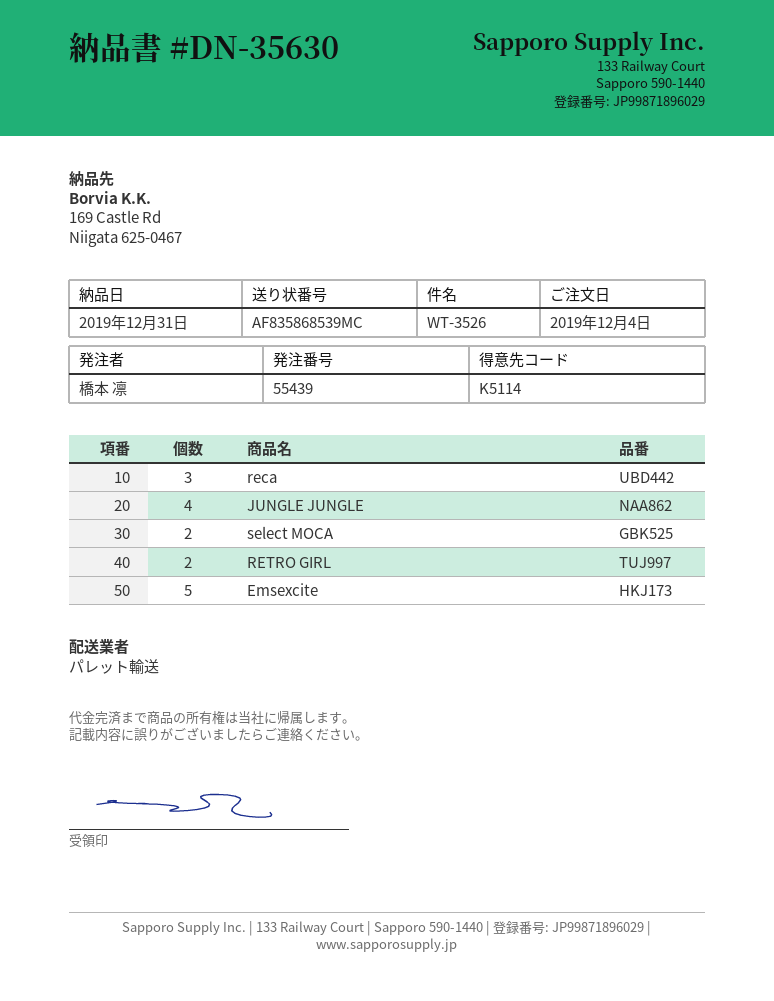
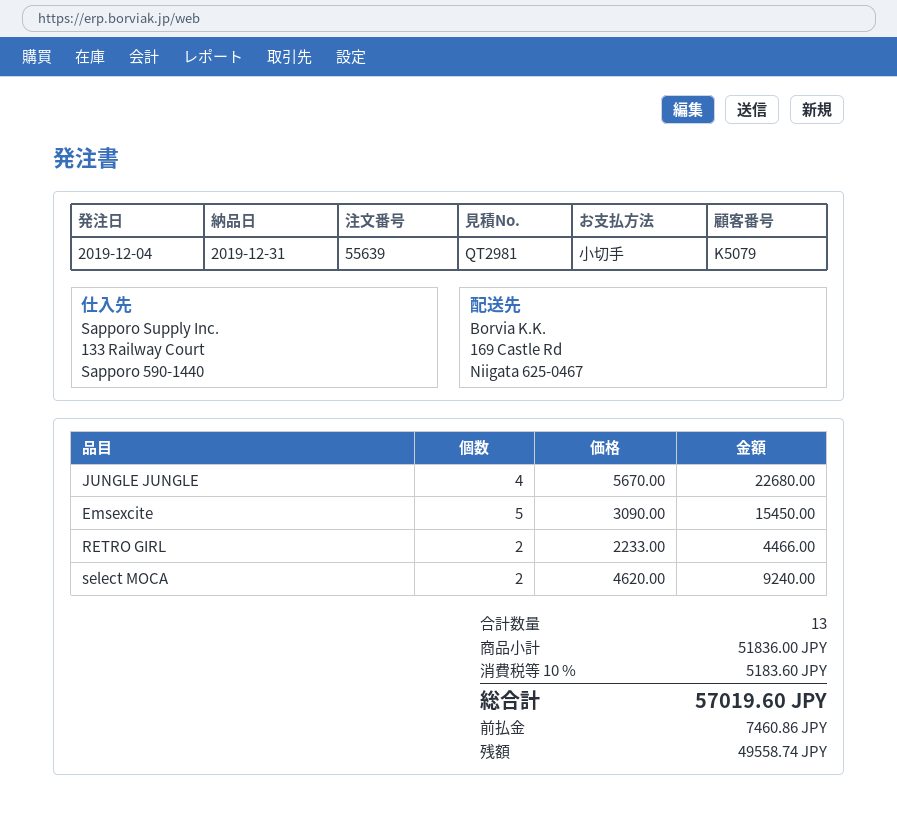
order number: 55439 -> 55639
customer number: K5114 -> K5079
reca: 3 -> none

